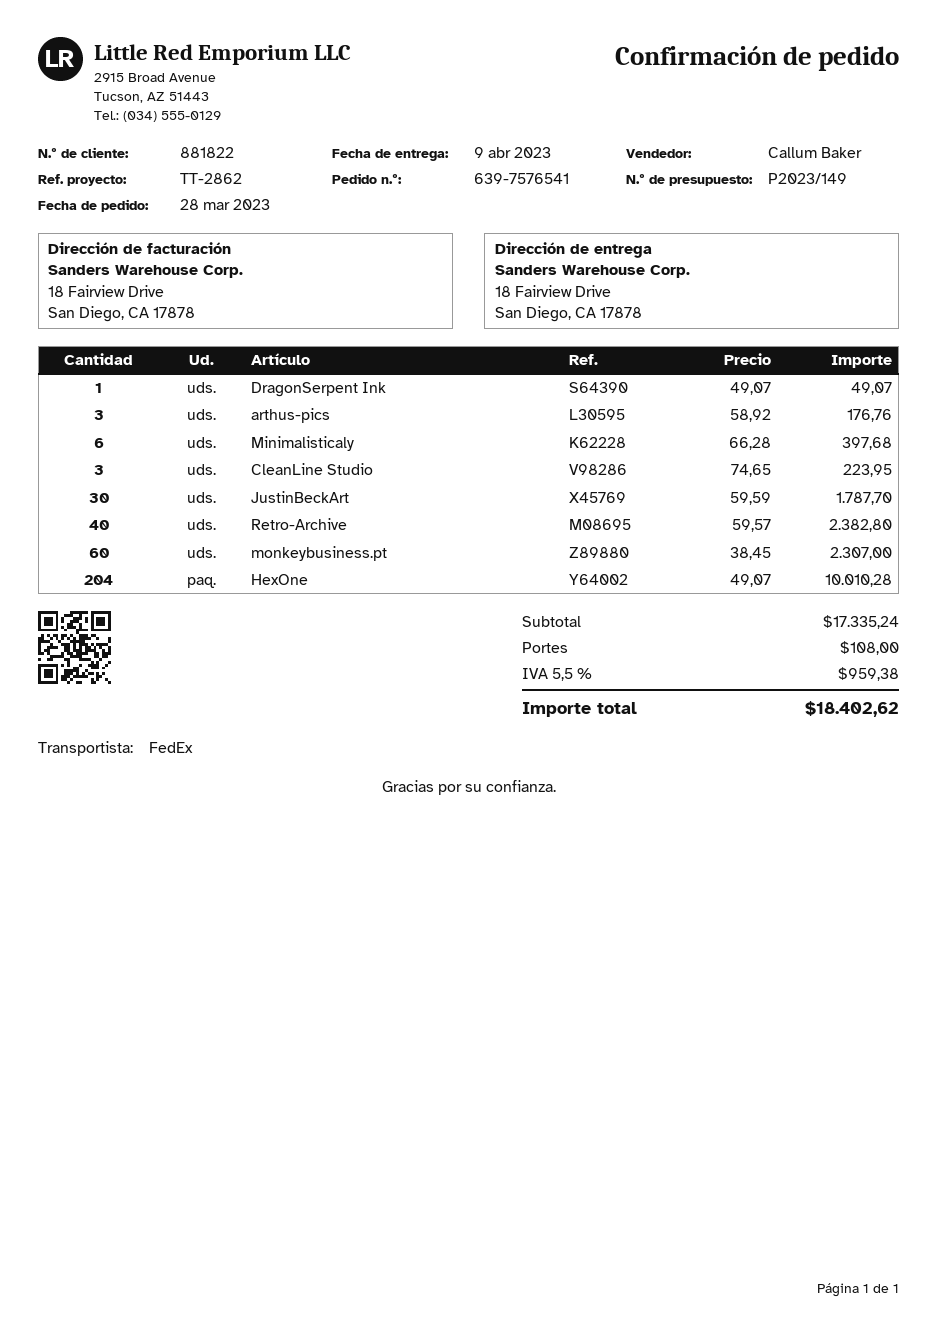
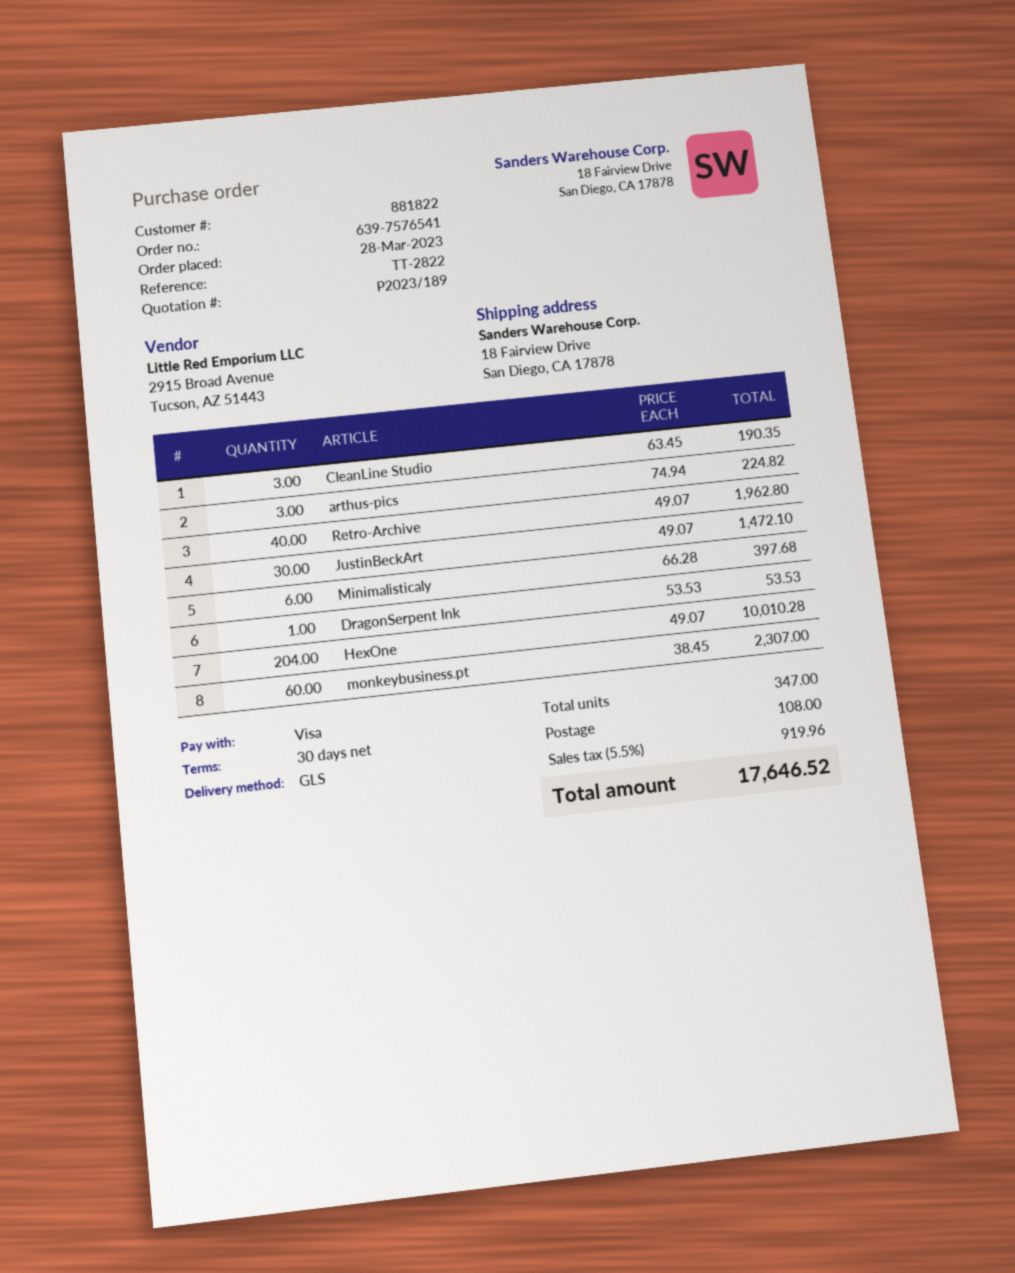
quote number: P2023/149 -> P2023/189
reference: TT-2862 -> TT-2822
shipping method: FedEx -> GLS
DragonSerpent Ink: 1 x 49.07 = 49.07 -> 1 x 53.53 = 53.53
arthus-pics: 3 x 58.92 = 176.76 -> 3 x 74.94 = 224.82
CleanLine Studio: 3 x 74.65 = 223.95 -> 3 x 63.45 = 190.35
JustinBeckArt: 30 x 59.59 = 1787.70 -> 30 x 49.07 = 1472.10
Retro-Archive: 40 x 59.57 = 2382.80 -> 40 x 49.07 = 1962.80
tax: 5.5% = 959.38 -> 5.5% = 919.96
total: 18402.62 -> 17646.52

